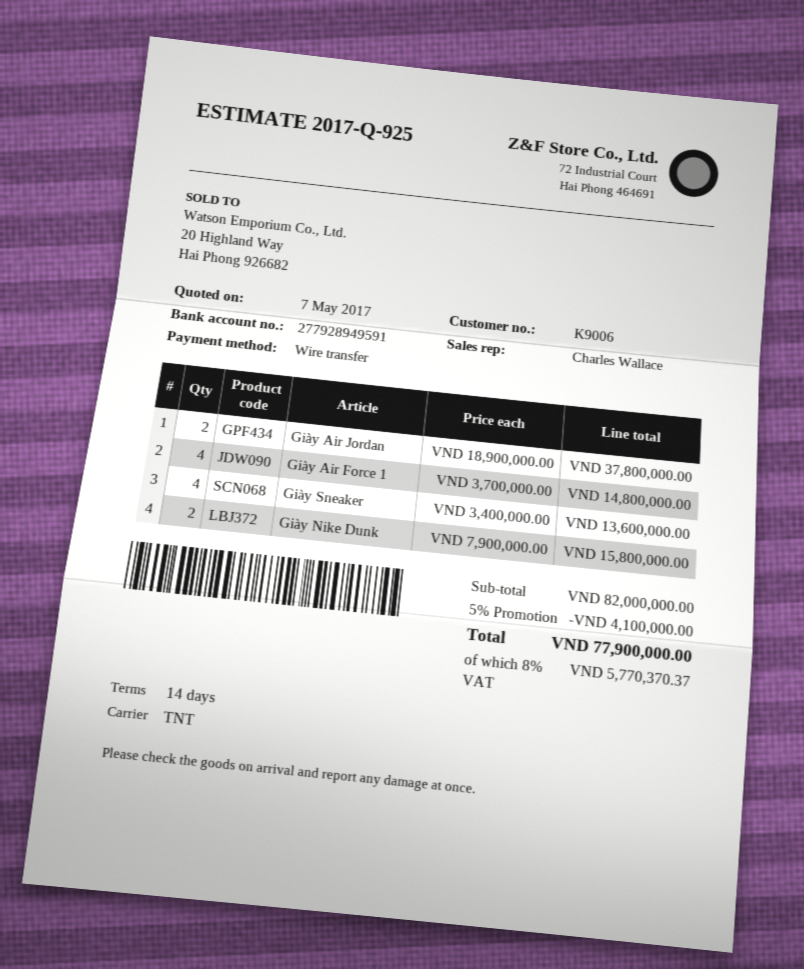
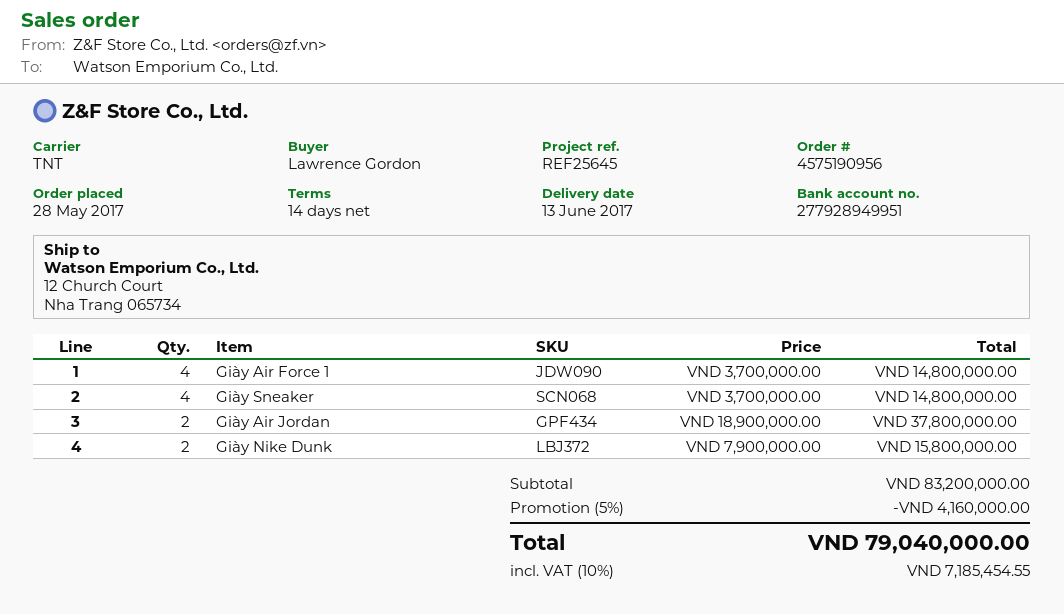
bank account: 277928949591 -> 277928949951
Giày Sneaker: 4 x 3400000.00 = 13600000.00 -> 4 x 3700000.00 = 14800000.00
subtotal: 82000000.00 -> 83200000.00
discount: 5% = 4100000.00 -> 5% = 4160000.00
tax: 8% = 5770370.37 -> 10% = 7185454.55
total: 77900000.00 -> 79040000.00

